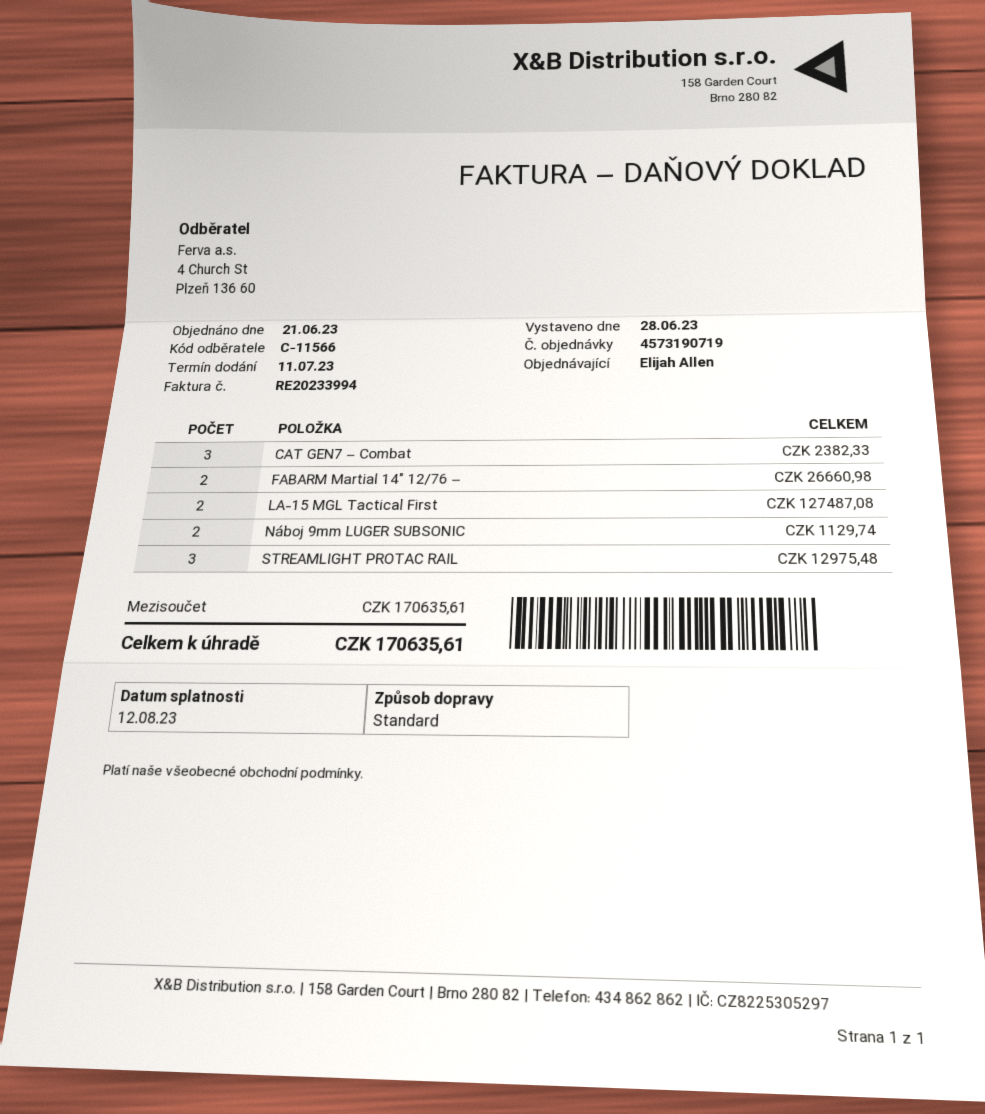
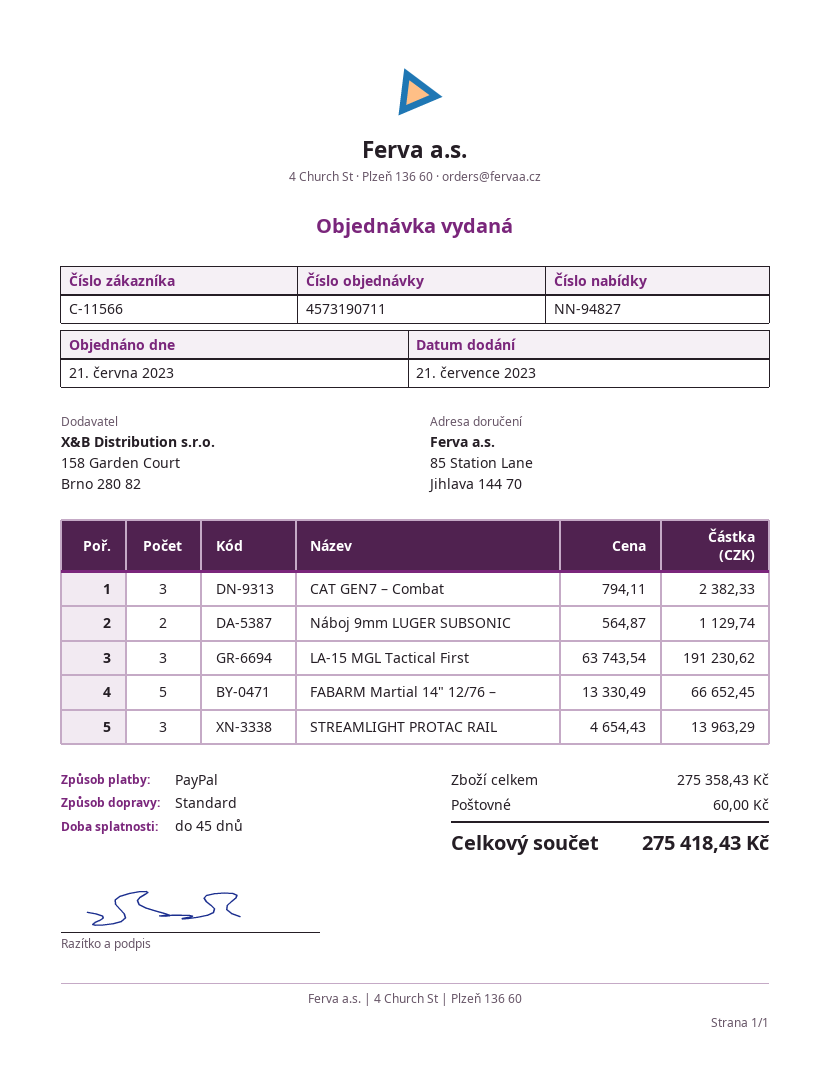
order number: 4573190719 -> 4573190711
delivery date: 2023-07-11 -> 2023-07-21
FABARM Martial 14" 12/76 –: 2 for 26660.98 -> 5 for 66652.45
LA-15 MGL Tactical First: 2 for 127487.08 -> 3 for 191230.62
STREAMLIGHT PROTAC RAIL: 3 for 12975.48 -> 3 for 13963.29
subtotal: 170635.61 -> 275358.43
shipping: none -> 60.00
total: 170635.61 -> 275418.43

